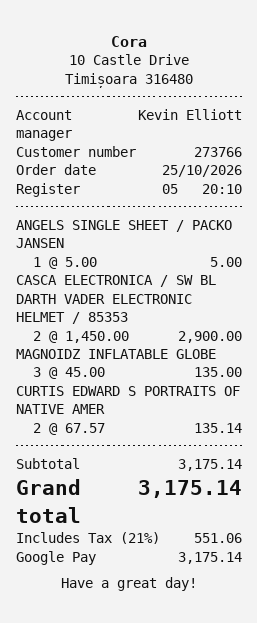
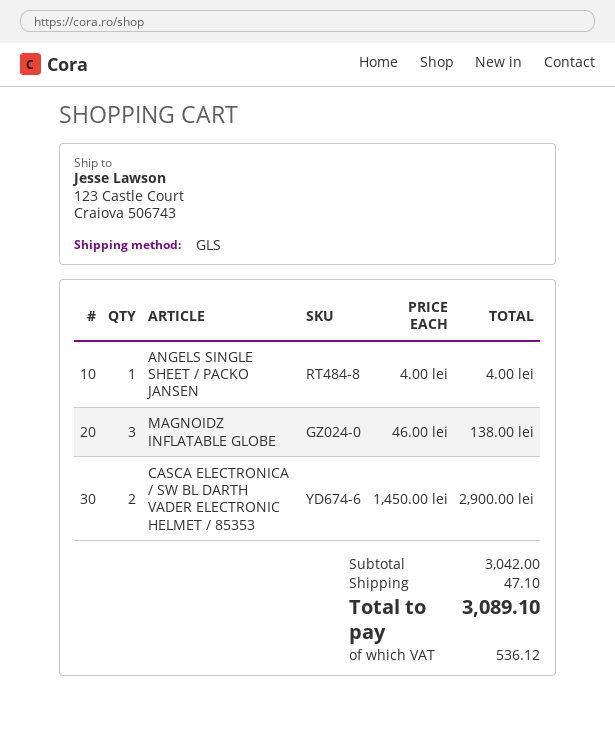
ANGELS SINGLE SHEET / PACKO JANSEN: 1 x 5.00 = 5.00 -> 1 x 4.00 = 4.00
MAGNOIDZ INFLATABLE GLOBE: 3 x 45.00 = 135.00 -> 3 x 46.00 = 138.00
CURTIS EDWARD S PORTRAITS OF NATIVE AMER: 2 x 67.57 = 135.14 -> none
subtotal: 3175.14 -> 3042.00
shipping: none -> 47.10
tax: 551.06 -> 536.12
total: 3175.14 -> 3089.10

